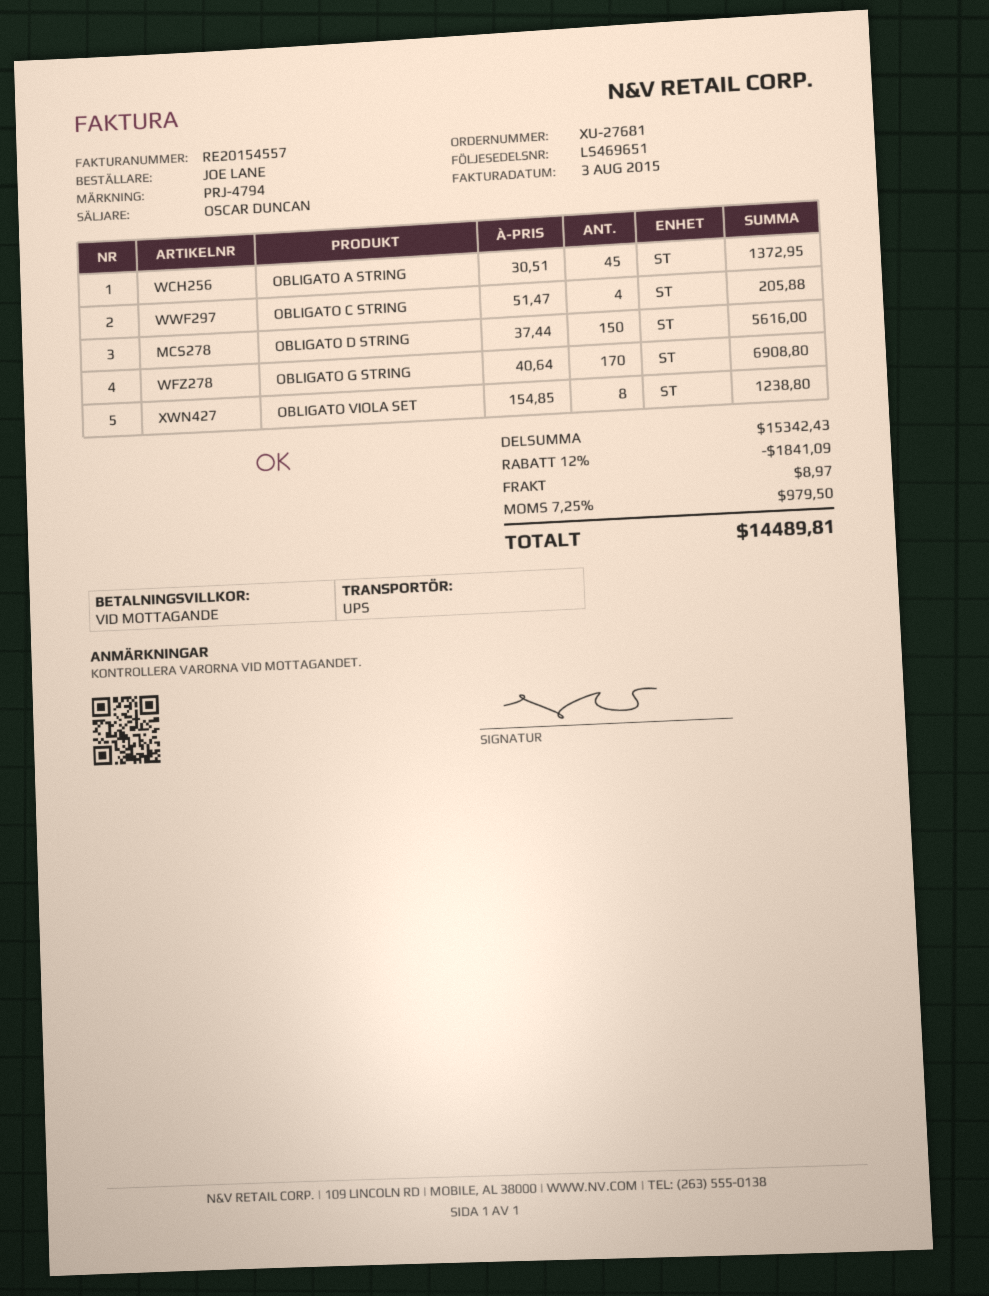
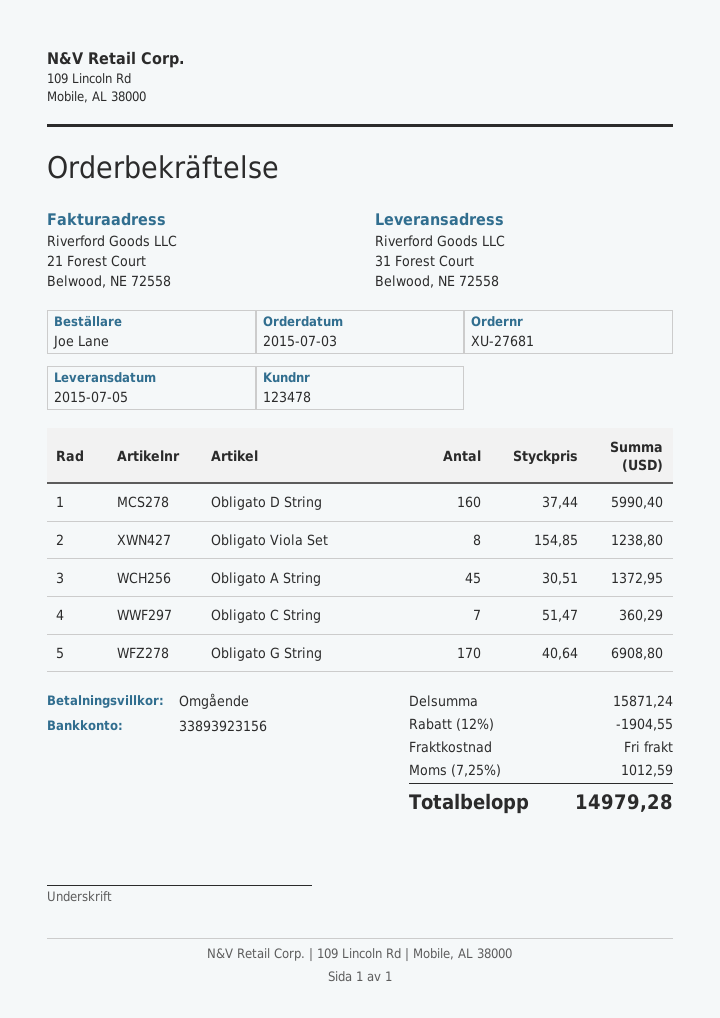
OBLIGATO C STRING: 4 x 51.47 = 205.88 -> 7 x 51.47 = 360.29
OBLIGATO D STRING: 150 x 37.44 = 5616.00 -> 160 x 37.44 = 5990.40
subtotal: 15342.43 -> 15871.24
discount: 12% = 1841.09 -> 12% = 1904.55
shipping: 8.97 -> 0.00
tax: 7.25% = 979.50 -> 7.25% = 1012.59
total: 14489.81 -> 14979.28

